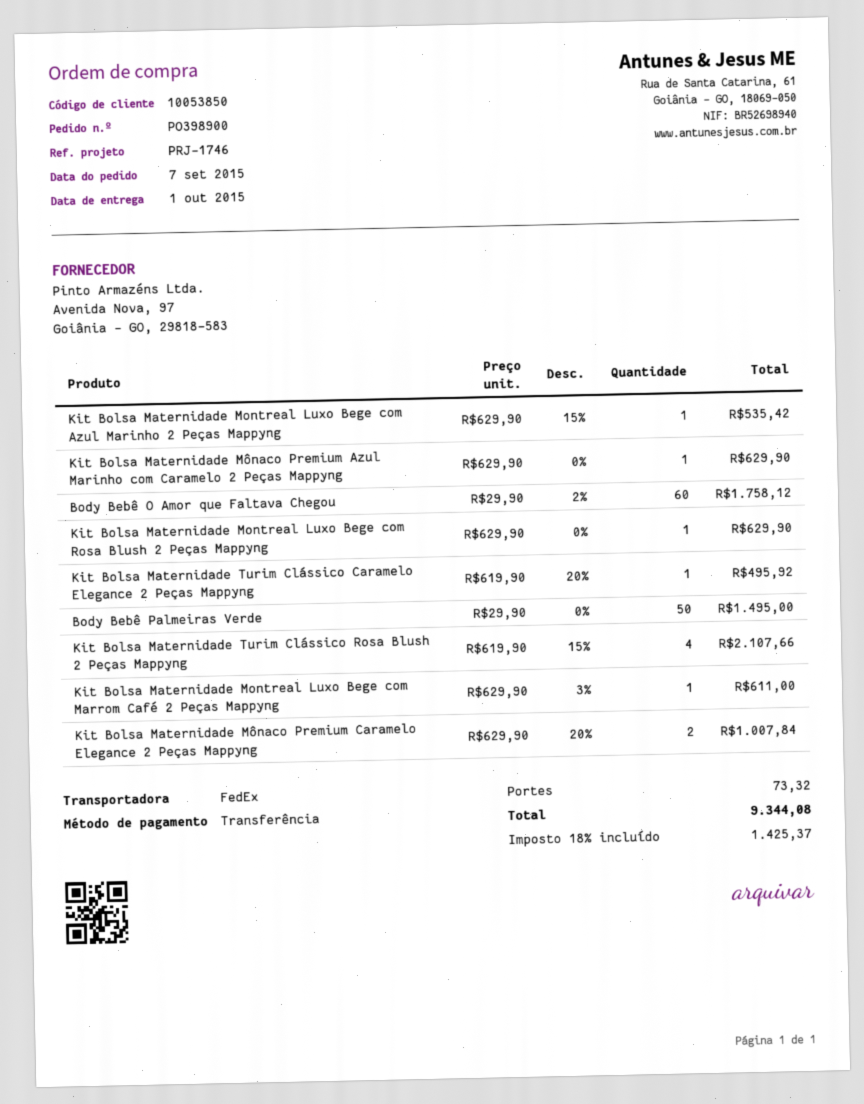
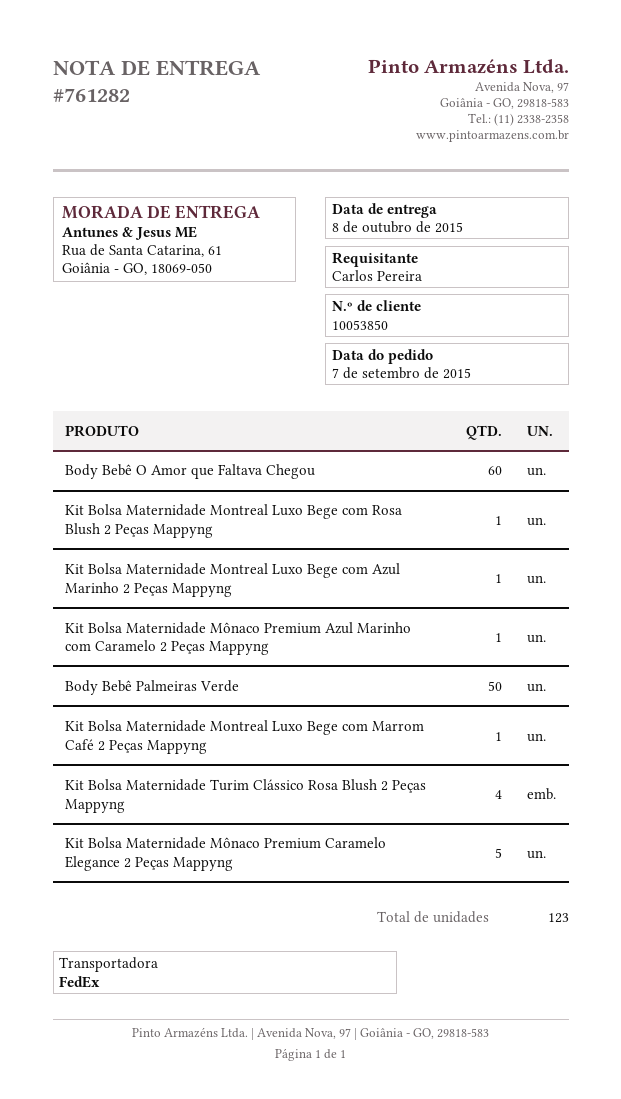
delivery date: 2015-10-01 -> 2015-10-08
Kit Bolsa Maternidade Turim Clássico Caramelo Elegance 2 Peças Mappyng: 1 -> none
Kit Bolsa Maternidade Mônaco Premium Caramelo Elegance 2 Peças Mappyng: 2 -> 5

